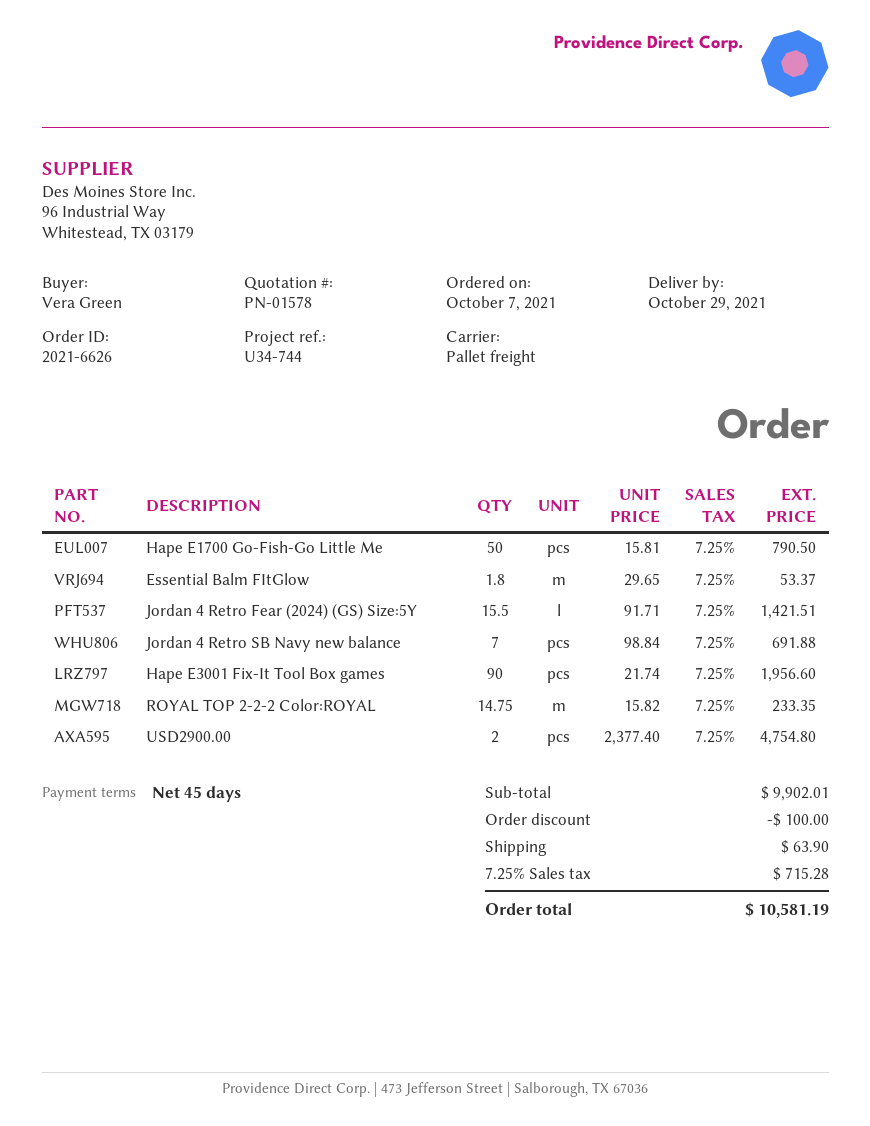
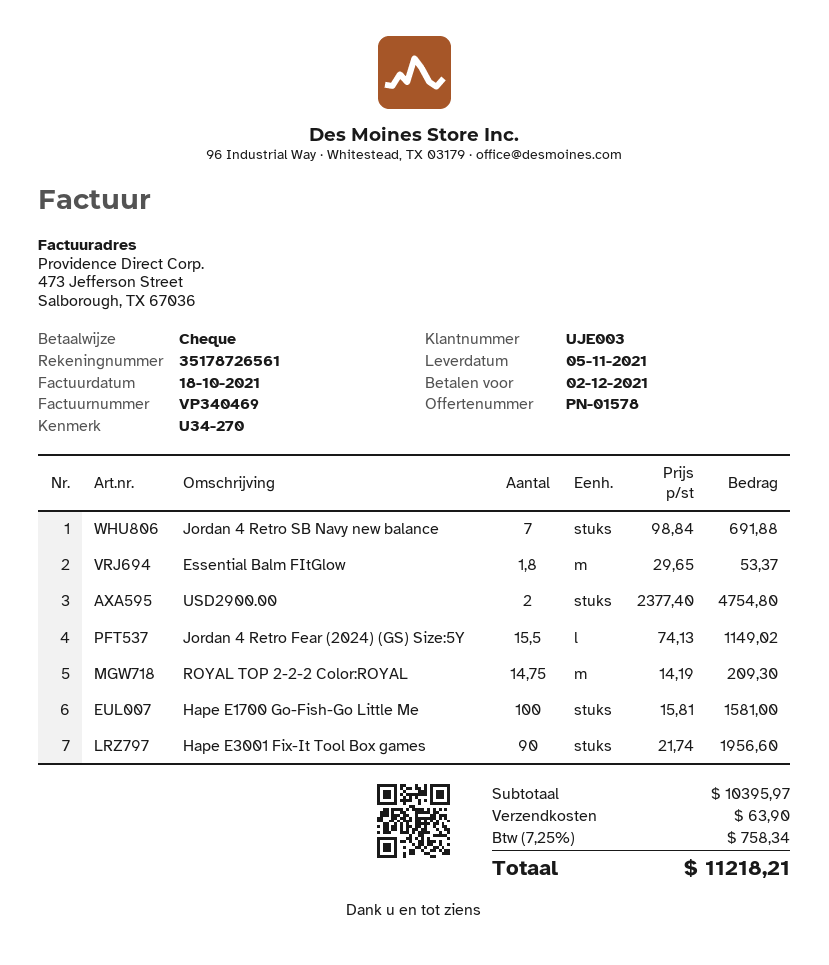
delivery date: 2021-10-29 -> 2021-11-05
reference: U34-744 -> U34-270
Hape E1700 Go-Fish-Go Little Me: 50 x 15.81 = 790.50 -> 100 x 15.81 = 1581.00
Jordan 4 Retro Fear (2024) (GS) Size:5Y: 15.5 x 91.71 = 1421.51 -> 15.5 x 74.13 = 1149.02
ROYAL TOP 2-2-2 Color:ROYAL: 14.75 x 15.82 = 233.35 -> 14.75 x 14.19 = 209.30
subtotal: 9902.01 -> 10395.97
discount: 100.00 -> none
tax: 7.25% = 715.28 -> 7.25% = 758.34
total: 10581.19 -> 11218.21

